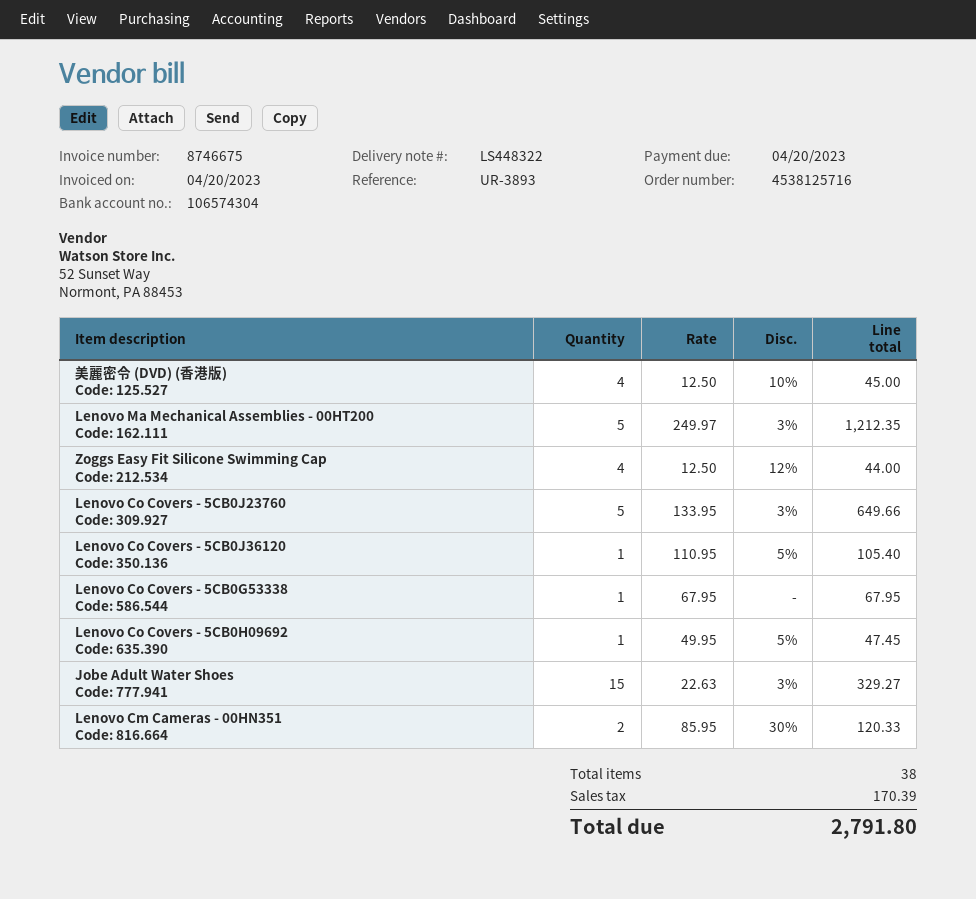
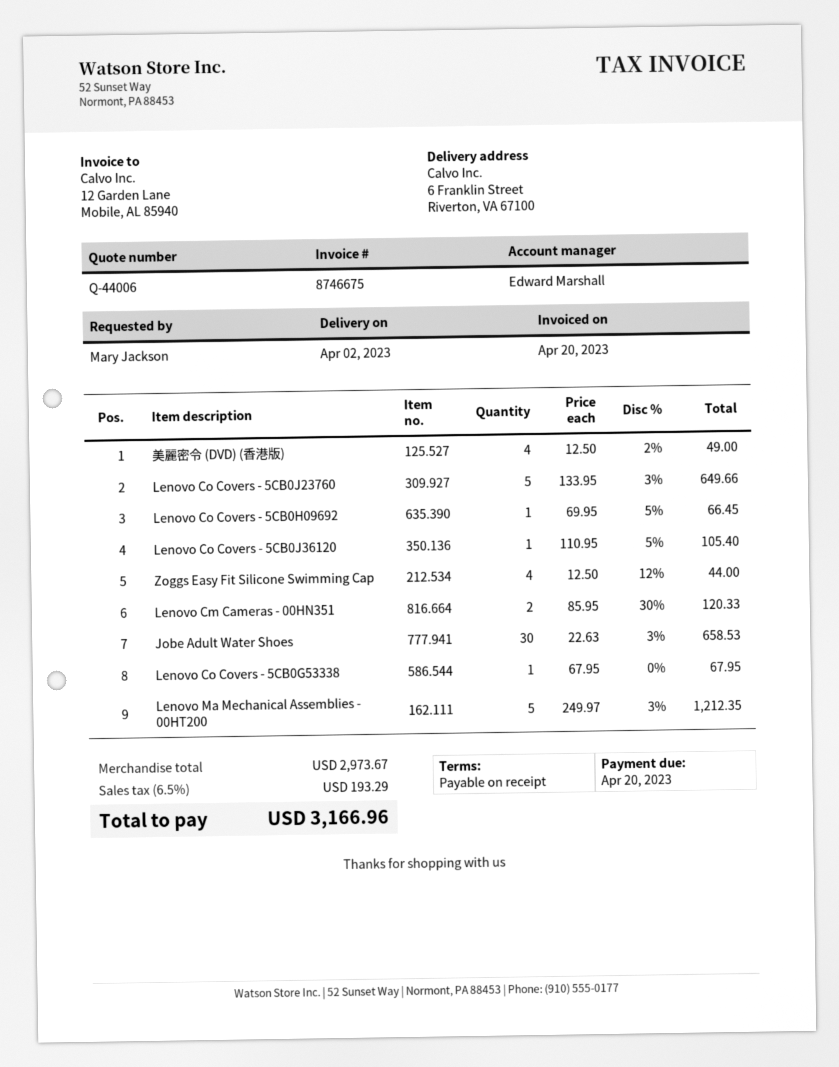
美麗密令 (DVD) (香港版): 4 x 12.50 - 10% = 45.00 -> 4 x 12.50 - 2% = 49.00
Lenovo Co Covers - 5CB0H09692: 1 x 49.95 - 5% = 47.45 -> 1 x 69.95 - 5% = 66.45
Jobe Adult Water Shoes: 15 x 22.63 - 3% = 329.27 -> 30 x 22.63 - 3% = 658.53
tax: 170.39 -> 193.29
total: 2791.80 -> 3166.96

